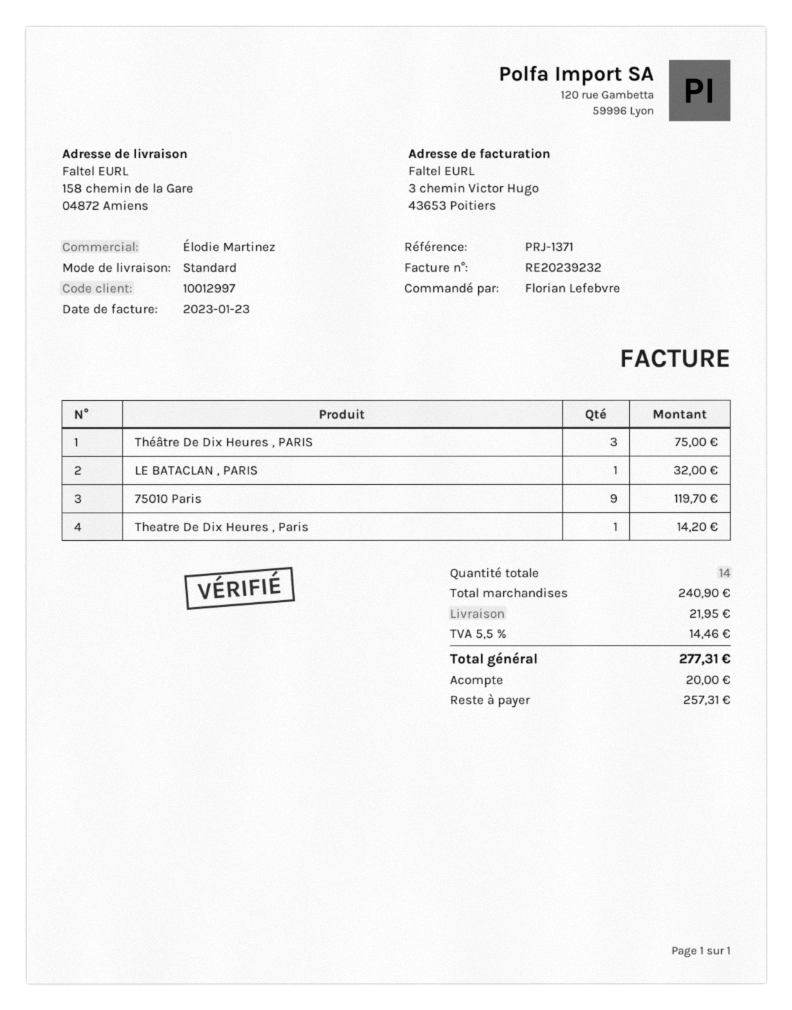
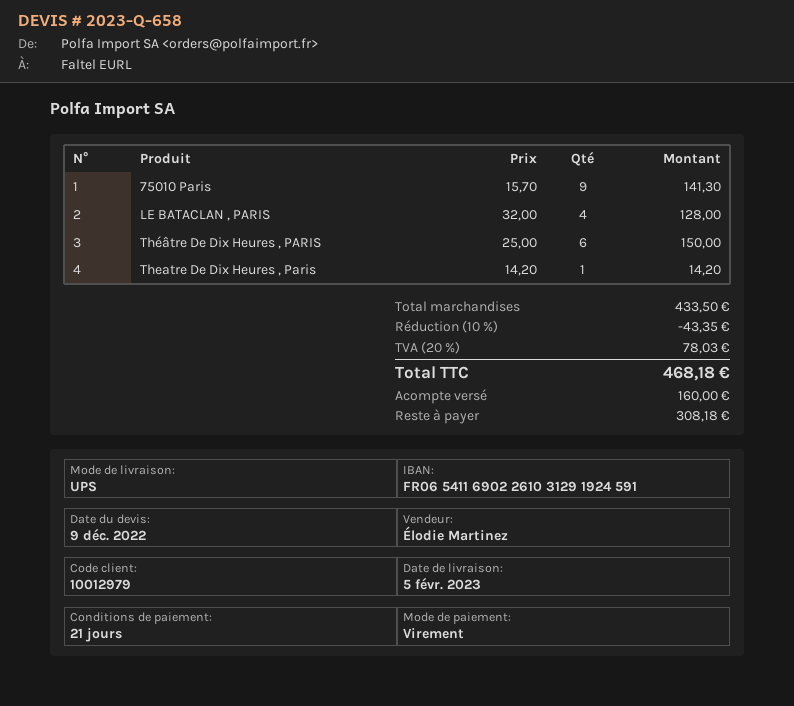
customer number: 10012997 -> 10012979
shipping method: standard -> UPS
Théâtre De Dix Heures , PARIS: 3 for 75.00 -> 6 for 150.00
LE BATACLAN , PARIS: 1 for 32.00 -> 4 for 128.00
75010 Paris: 9 for 119.70 -> 9 for 141.30
subtotal: 240.90 -> 433.50
discount: none -> 10% = 43.35
shipping: 21.95 -> none
tax: 5.5% = 14.46 -> 20% = 78.03
total: 277.31 -> 468.18
deposit: 20.00 -> 160.00
balance: 257.31 -> 308.18

